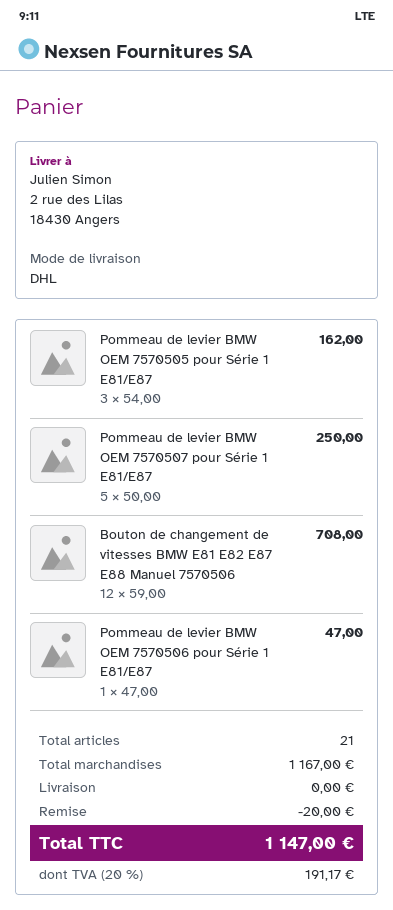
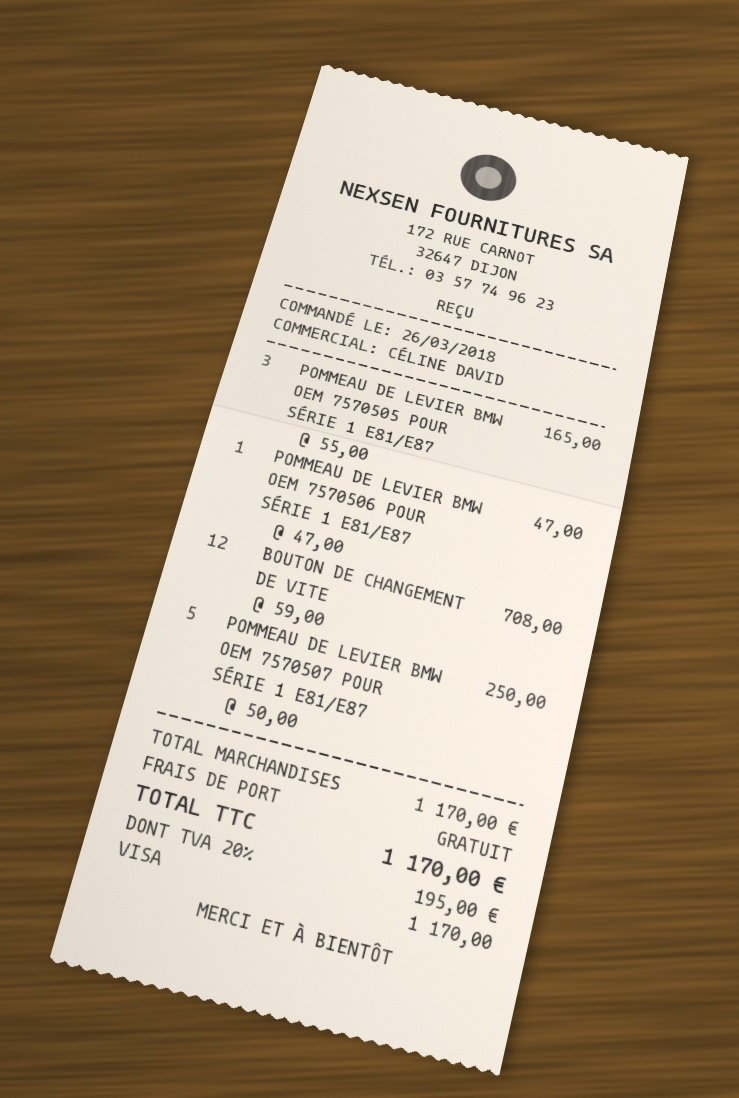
Pommeau de levier BMW OEM 7570505 pour Série 1 E81/E87: 3 x 54.00 = 162.00 -> 3 x 55.00 = 165.00
subtotal: 1167.00 -> 1170.00
discount: 20.00 -> none
tax: 20% = 191.17 -> 20% = 195.00
total: 1147.00 -> 1170.00

